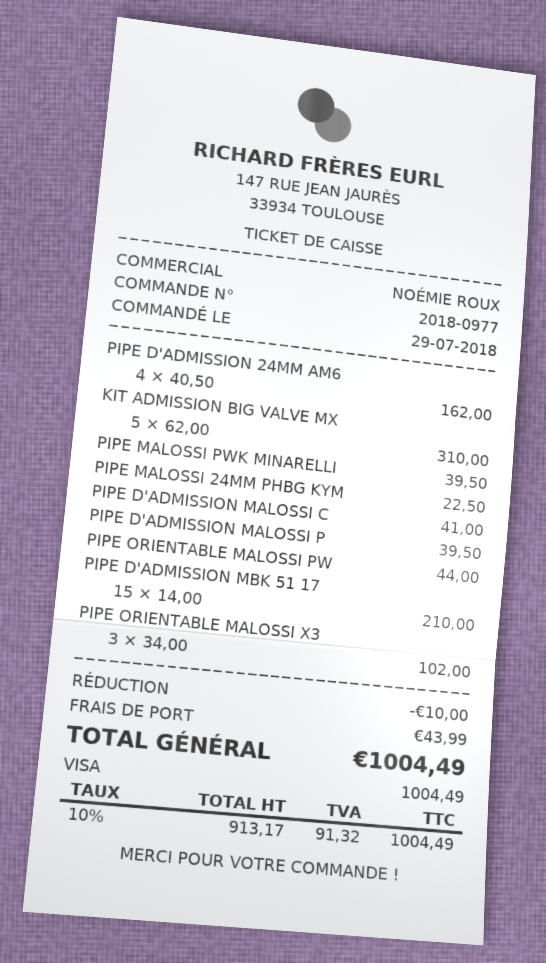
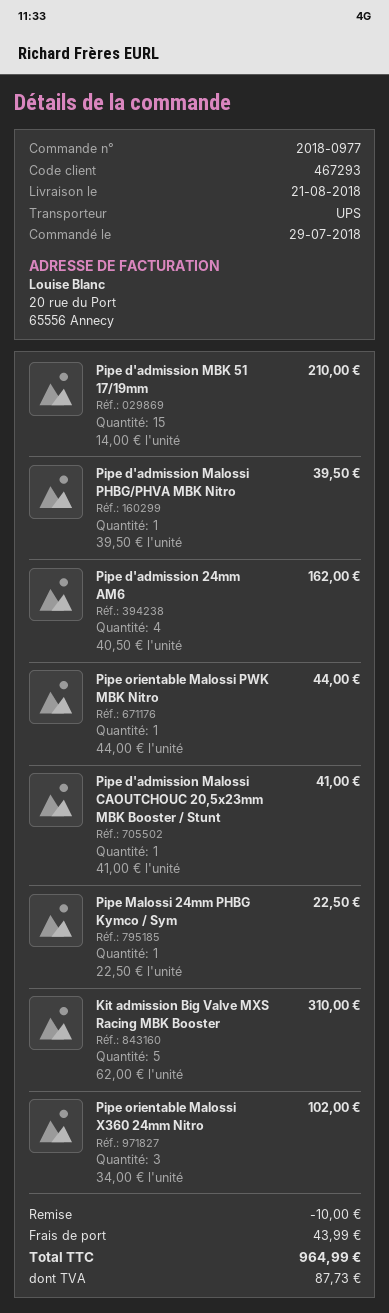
PIPE MALOSSI PWK MINARELLI: 1 x 39.50 = 39.50 -> none
tax: 91.32 -> 87.73
total: 1004.49 -> 964.99

